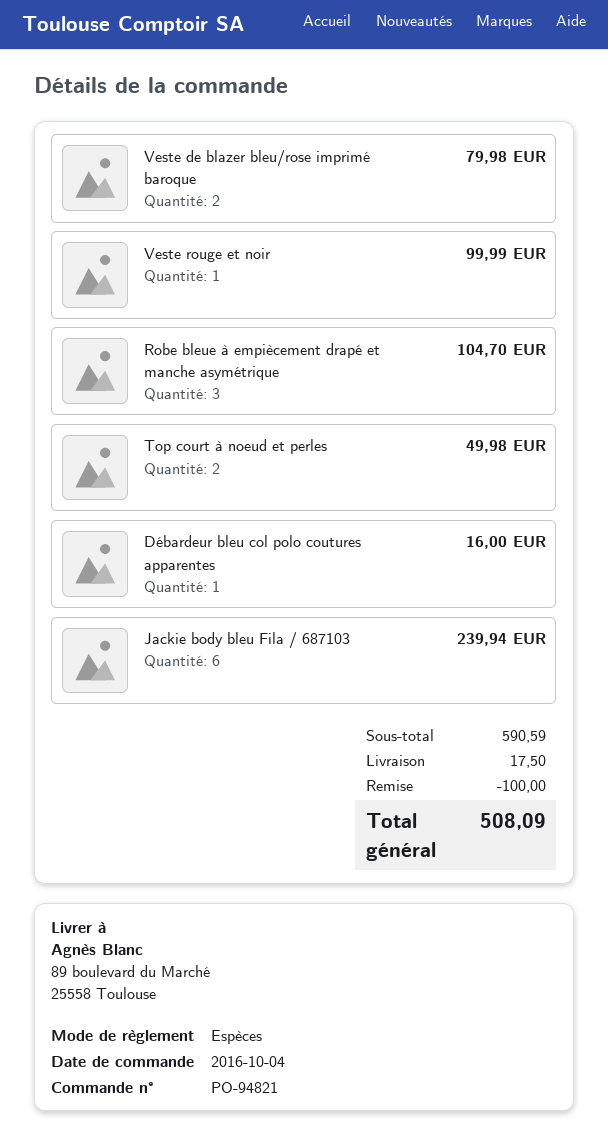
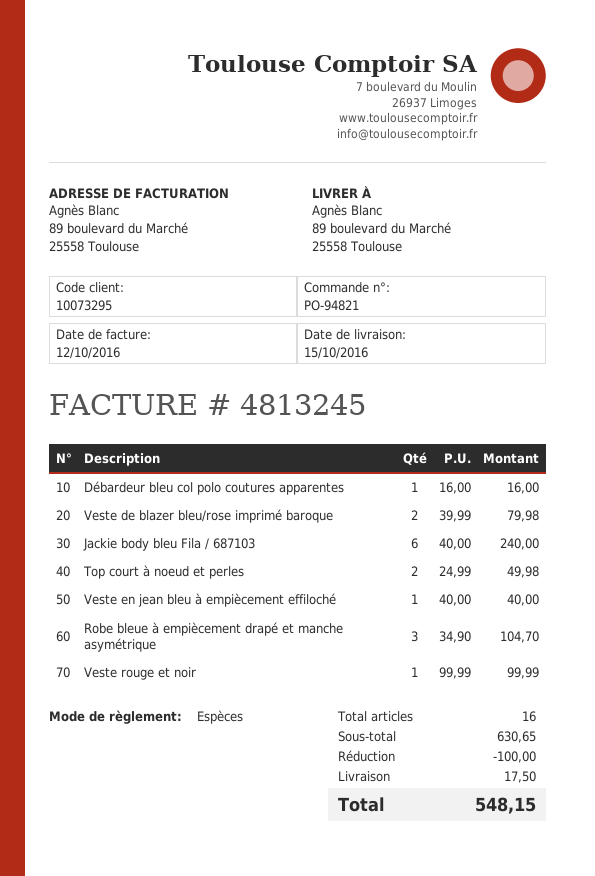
Jackie body bleu Fila / 687103: 6 for 239.94 -> 6 for 240.00
Veste en jean bleu à empiècement effiloché: none -> 1 for 40.00
subtotal: 590.59 -> 630.65
total: 508.09 -> 548.15

